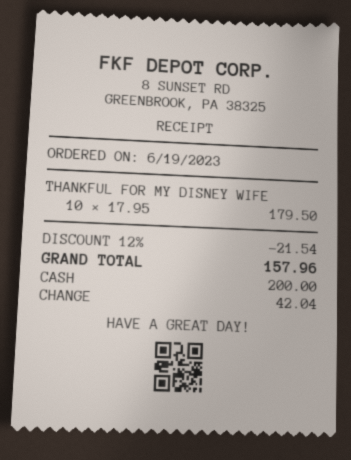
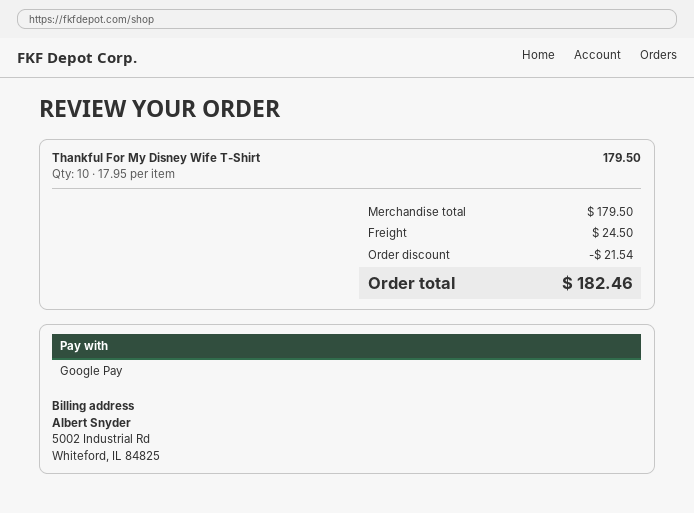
payment method: cash -> Google Pay
shipping: none -> 24.50
total: 157.96 -> 182.46

